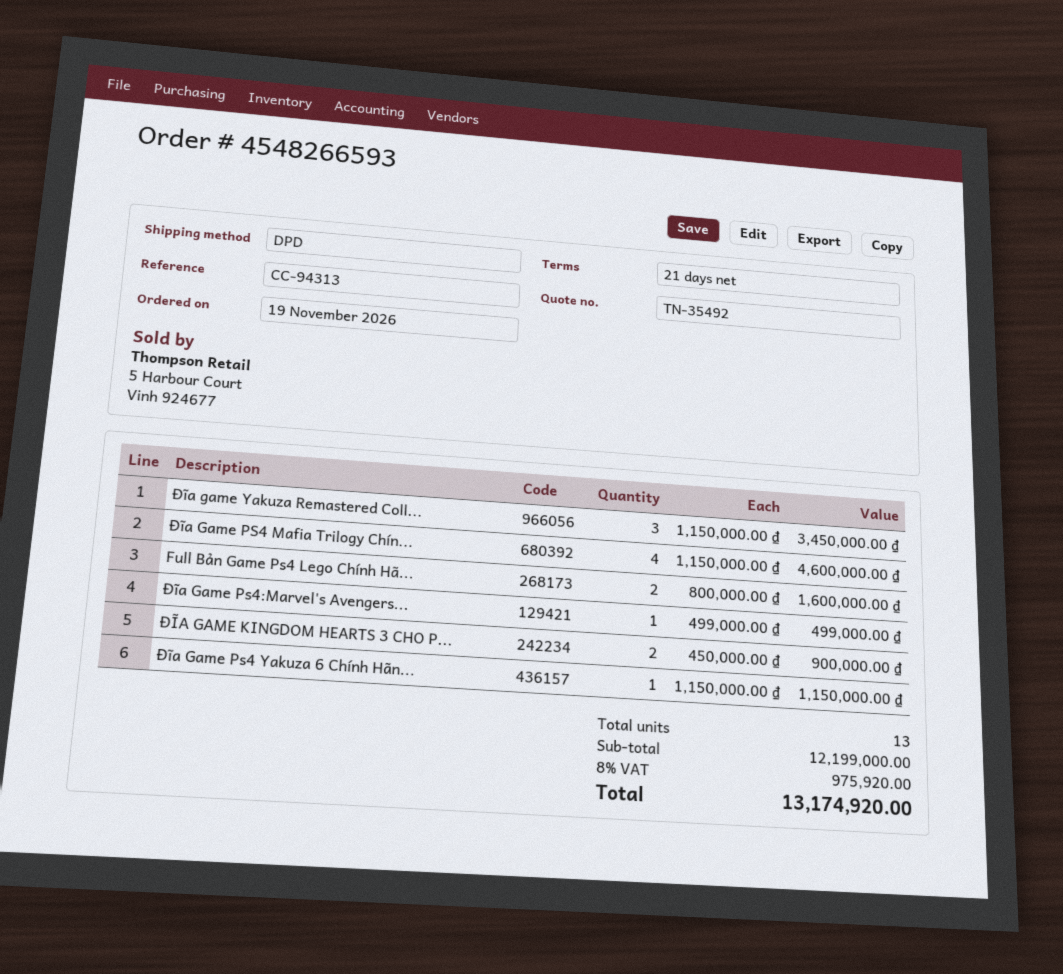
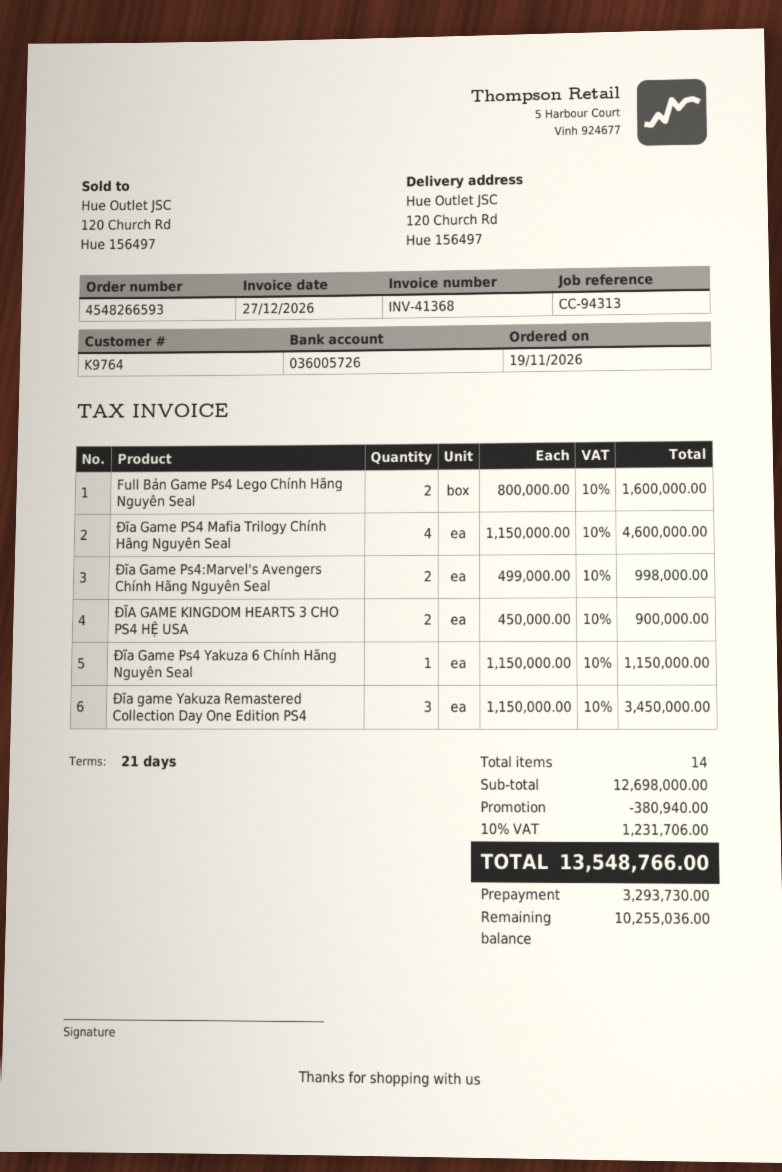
Đĩa Game Ps4:Marvel's Avengers...: 1 x 499000.00 = 499000.00 -> 2 x 499000.00 = 998000.00
total quantity: 13 -> 14
subtotal: 12199000.00 -> 12698000.00
discount: none -> 380940.00
tax: 8% = 975920.00 -> 10% = 1231706.00
total: 13174920.00 -> 13548766.00

